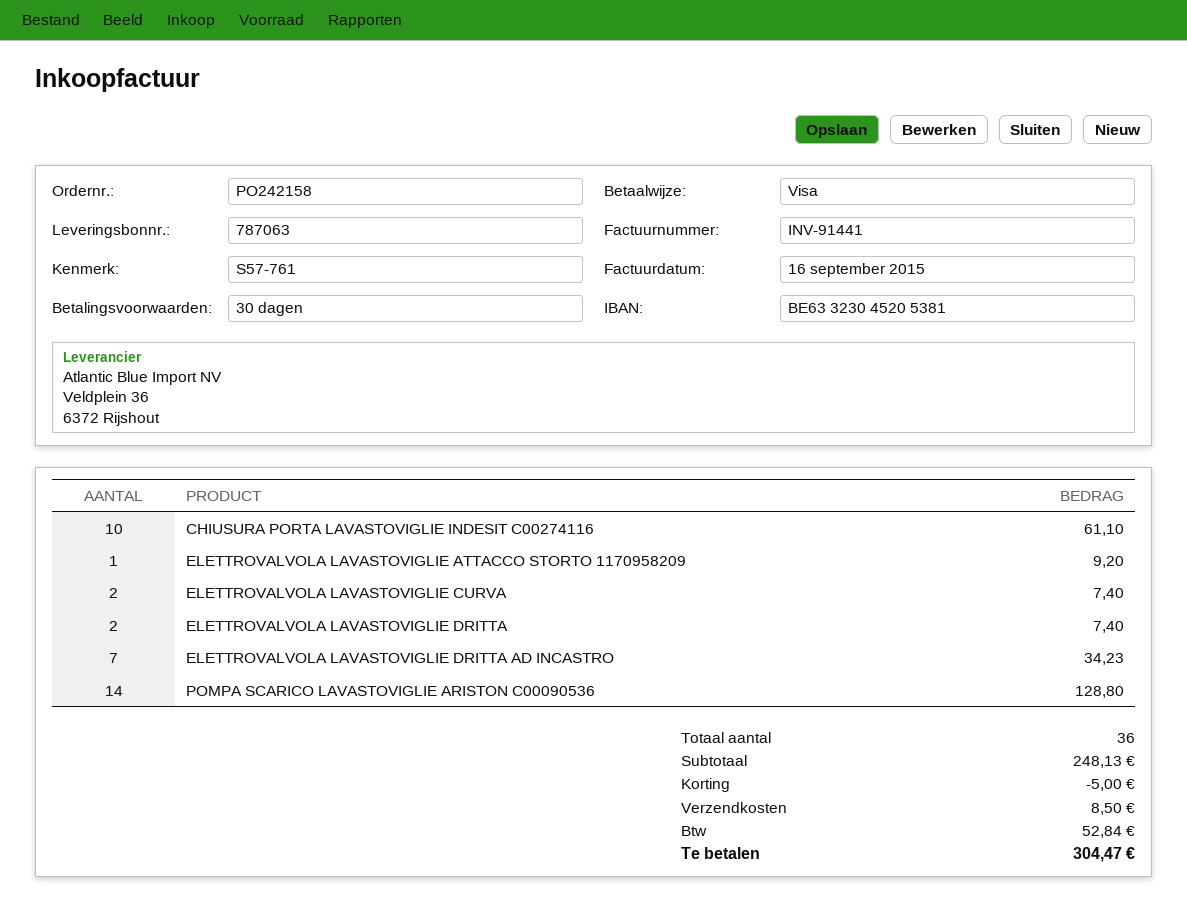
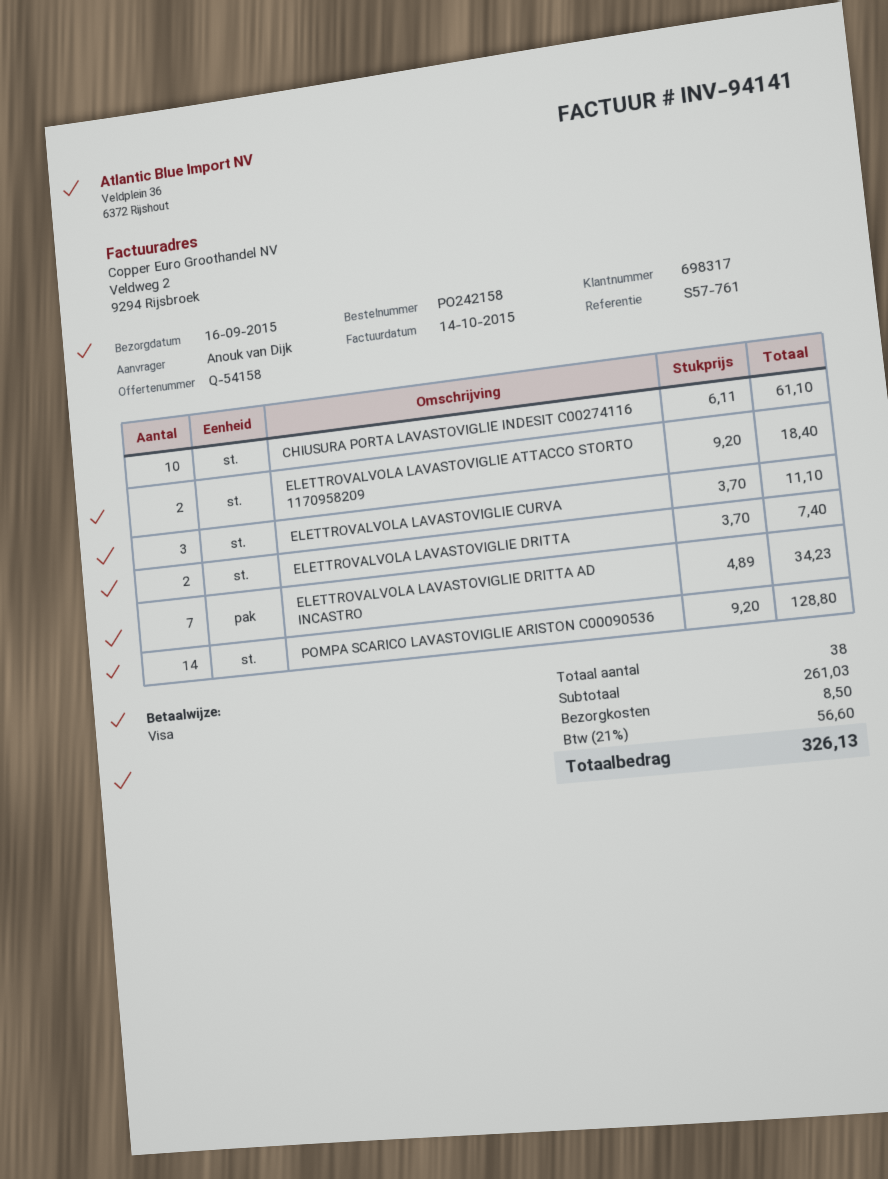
invoice number: INV-91441 -> INV-94141
invoice date: 2015-09-16 -> 2015-10-14
ELETTROVALVOLA LAVASTOVIGLIE ATTACCO STORTO 1170958209: 1 for 9.20 -> 2 for 18.40
ELETTROVALVOLA LAVASTOVIGLIE CURVA: 2 for 7.40 -> 3 for 11.10
total quantity: 36 -> 38
subtotal: 248.13 -> 261.03
discount: 5.00 -> none
tax: 52.84 -> 56.60
total: 304.47 -> 326.13

